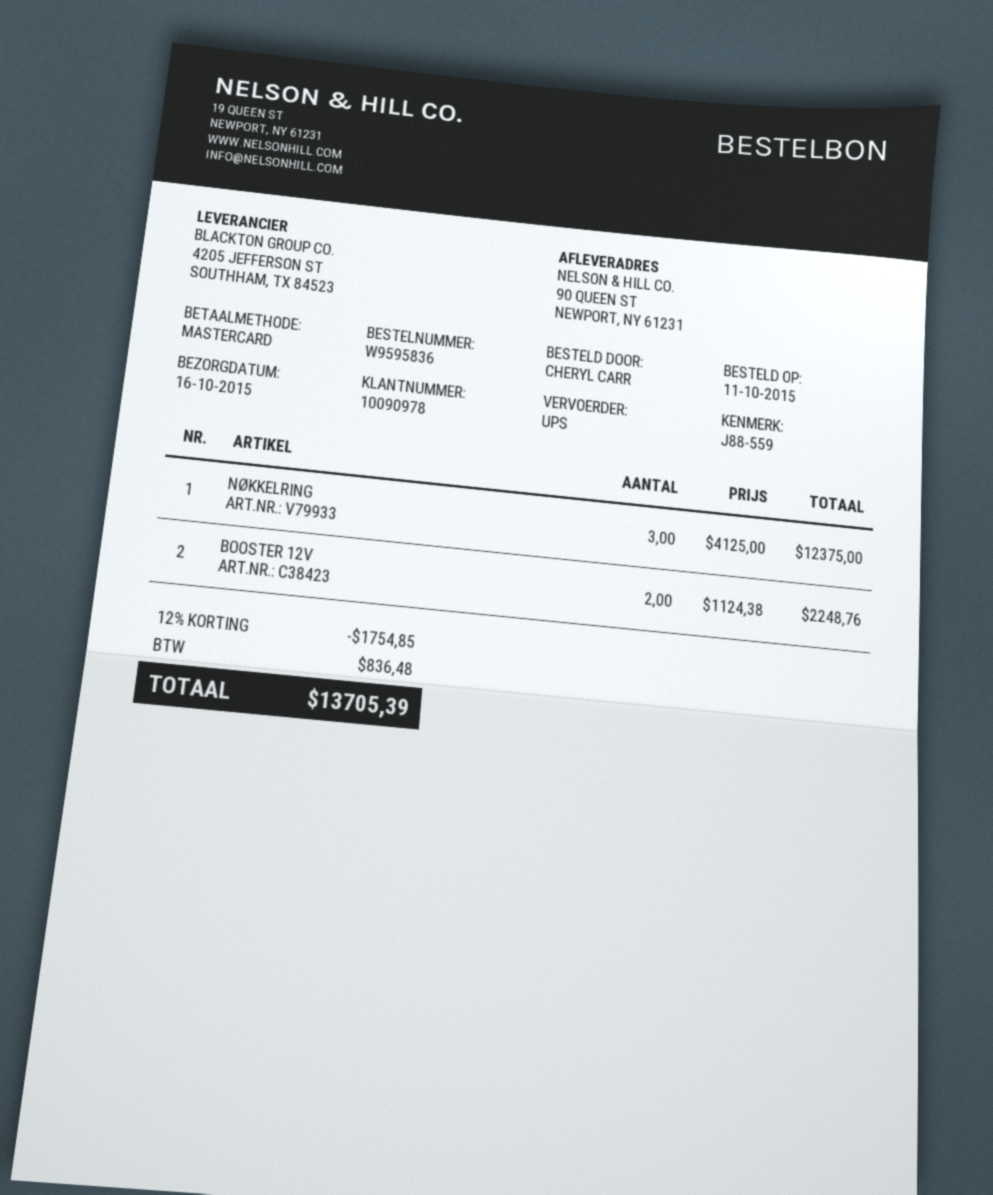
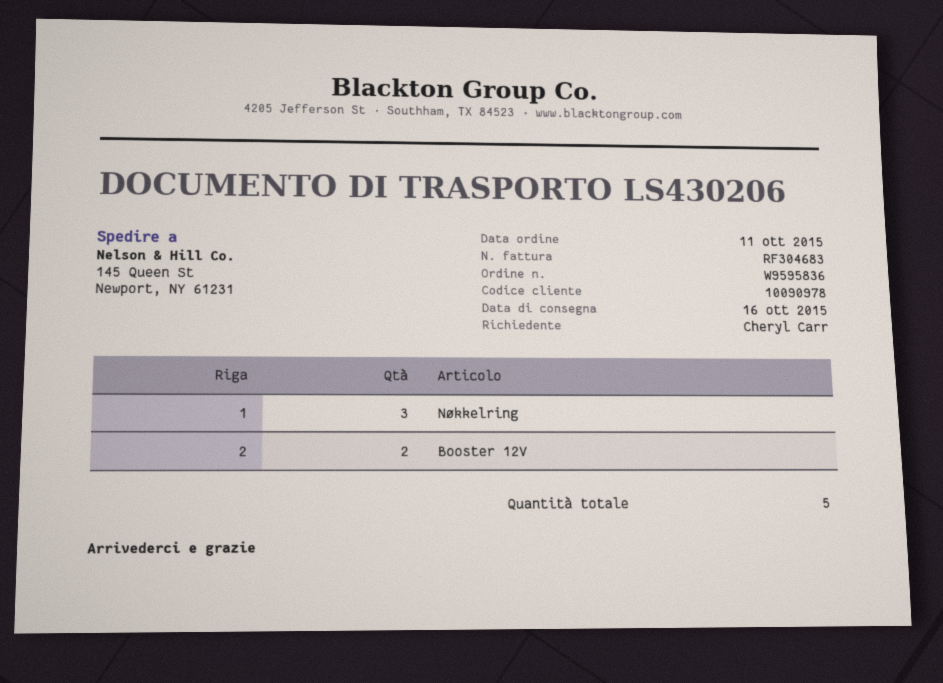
ship to: 90 QUEEN ST, NEWPORT, NY 61231 -> 145 Queen St, Newport, NY 61231

